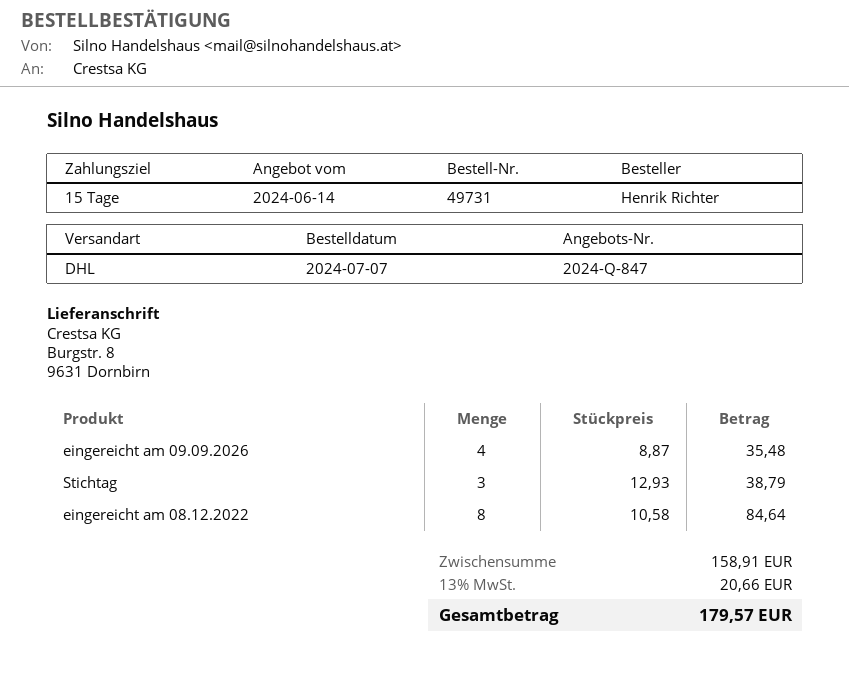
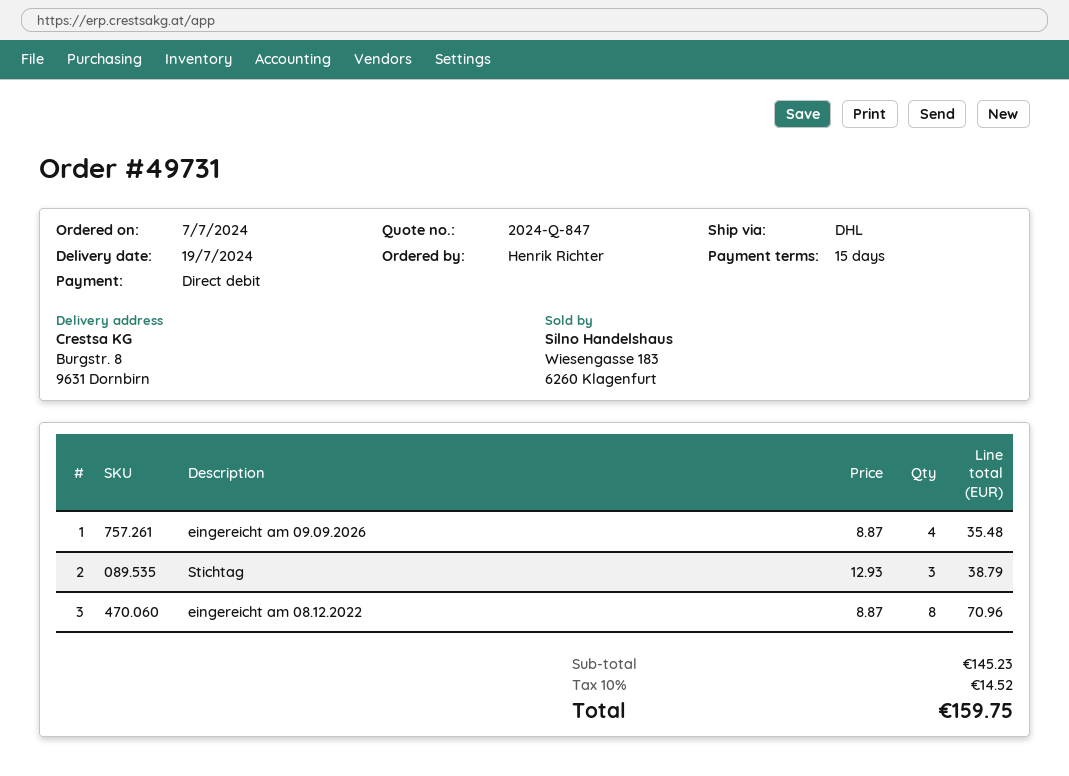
eingereicht am 08.12.2022: 8 x 10.58 = 84.64 -> 8 x 8.87 = 70.96
subtotal: 158.91 -> 145.23
tax: 13% = 20.66 -> 10% = 14.52
total: 179.57 -> 159.75

